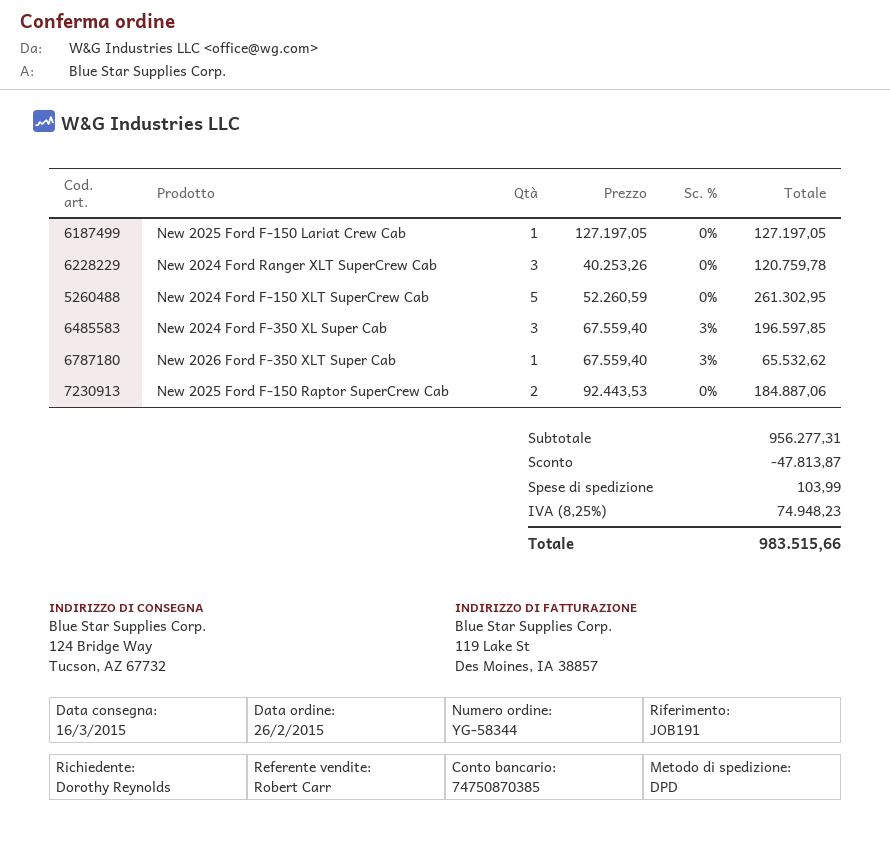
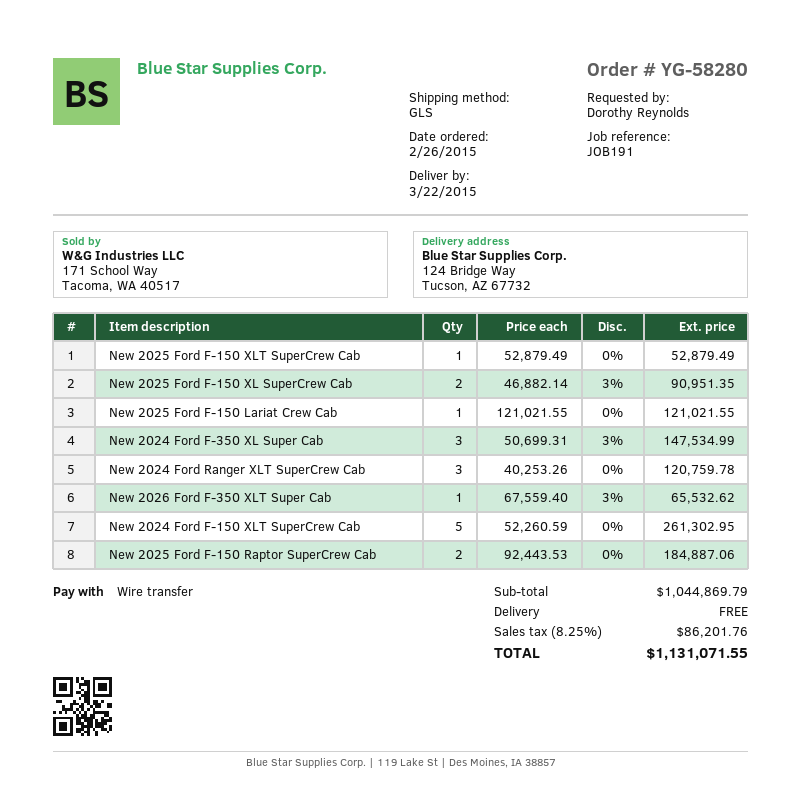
order number: YG-58344 -> YG-58280
delivery date: 2015-03-16 -> 2015-03-22
shipping method: DPD -> GLS
New 2025 Ford F-150 Lariat Crew Cab: 1 x 127197.05 = 127197.05 -> 1 x 121021.55 = 121021.55
New 2024 Ford F-350 XL Super Cab: 3 x 67559.40 - 3% = 196597.85 -> 3 x 50699.31 - 3% = 147534.99
New 2025 Ford F-150 XLT SuperCrew Cab: none -> 1 x 52879.49 = 52879.49
New 2025 Ford F-150 XL SuperCrew Cab: none -> 2 x 46882.14 - 3% = 90951.35
subtotal: 956277.31 -> 1044869.79
discount: 47813.87 -> none
shipping: 103.99 -> 0.00
tax: 8.25% = 74948.23 -> 8.25% = 86201.76
total: 983515.66 -> 1131071.55

